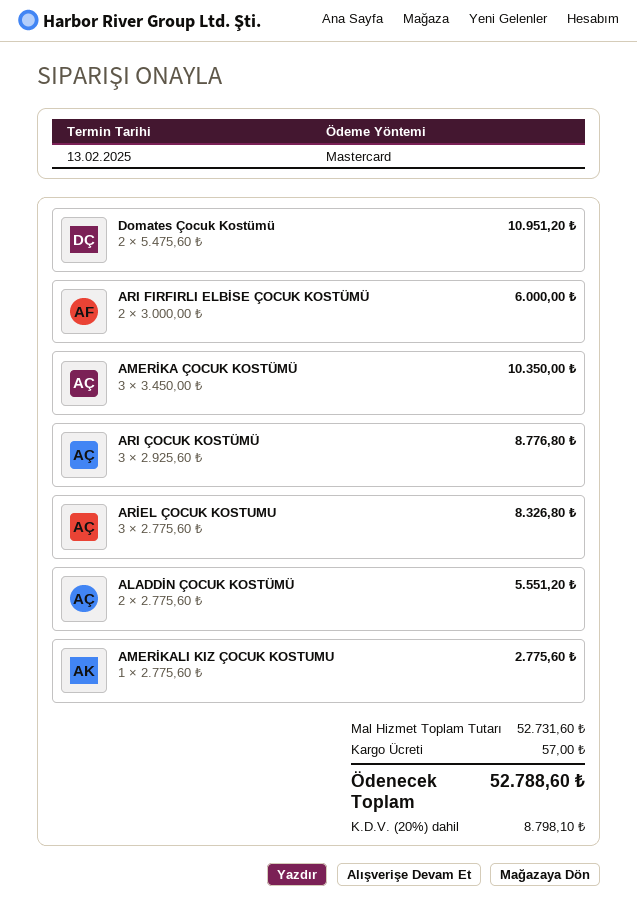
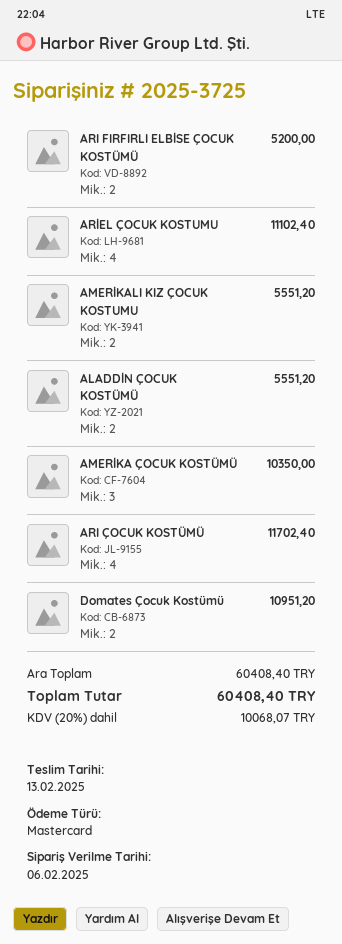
ARI FIRFIRLI ELBİSE ÇOCUK KOSTÜMÜ: 2 for 6000.00 -> 2 for 5200.00
ARI ÇOCUK KOSTÜMÜ: 3 for 8776.80 -> 4 for 11702.40
ARİEL ÇOCUK KOSTUMU: 3 for 8326.80 -> 4 for 11102.40
AMERİKALI KIZ ÇOCUK KOSTUMU: 1 for 2775.60 -> 2 for 5551.20
subtotal: 52731.60 -> 60408.40
shipping: 57.00 -> none
tax: 20% = 8798.10 -> 20% = 10068.07
total: 52788.60 -> 60408.40

